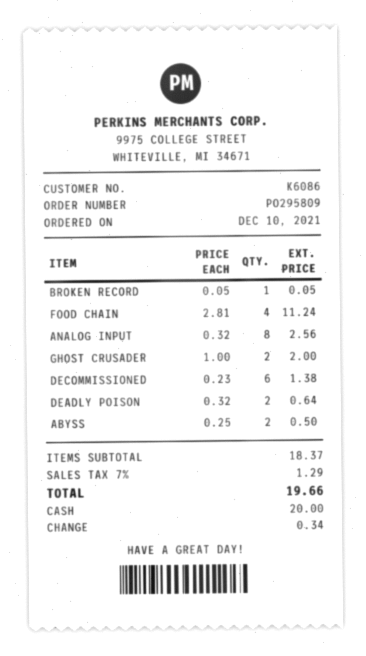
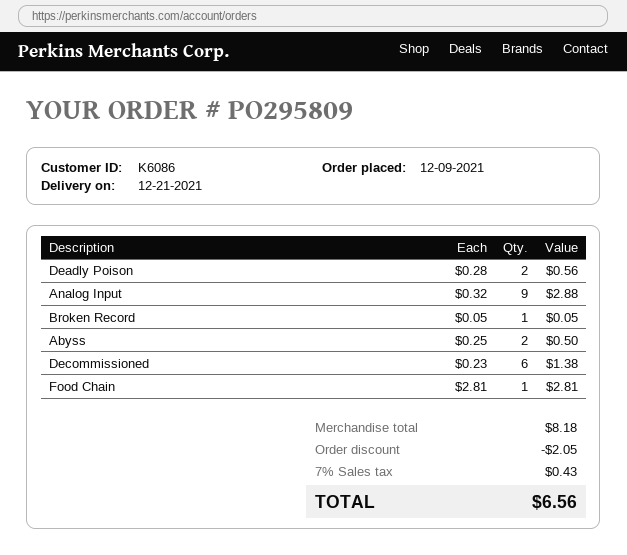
order date: 2021-12-10 -> 2021-12-09
FOOD CHAIN: 4 x 2.81 = 11.24 -> 1 x 2.81 = 2.81
ANALOG INPUT: 8 x 0.32 = 2.56 -> 9 x 0.32 = 2.88
GHOST CRUSADER: 2 x 1.00 = 2.00 -> none
DEADLY POISON: 2 x 0.32 = 0.64 -> 2 x 0.28 = 0.56
subtotal: 18.37 -> 8.18
discount: none -> 2.05
tax: 7% = 1.29 -> 7% = 0.43
total: 19.66 -> 6.56

